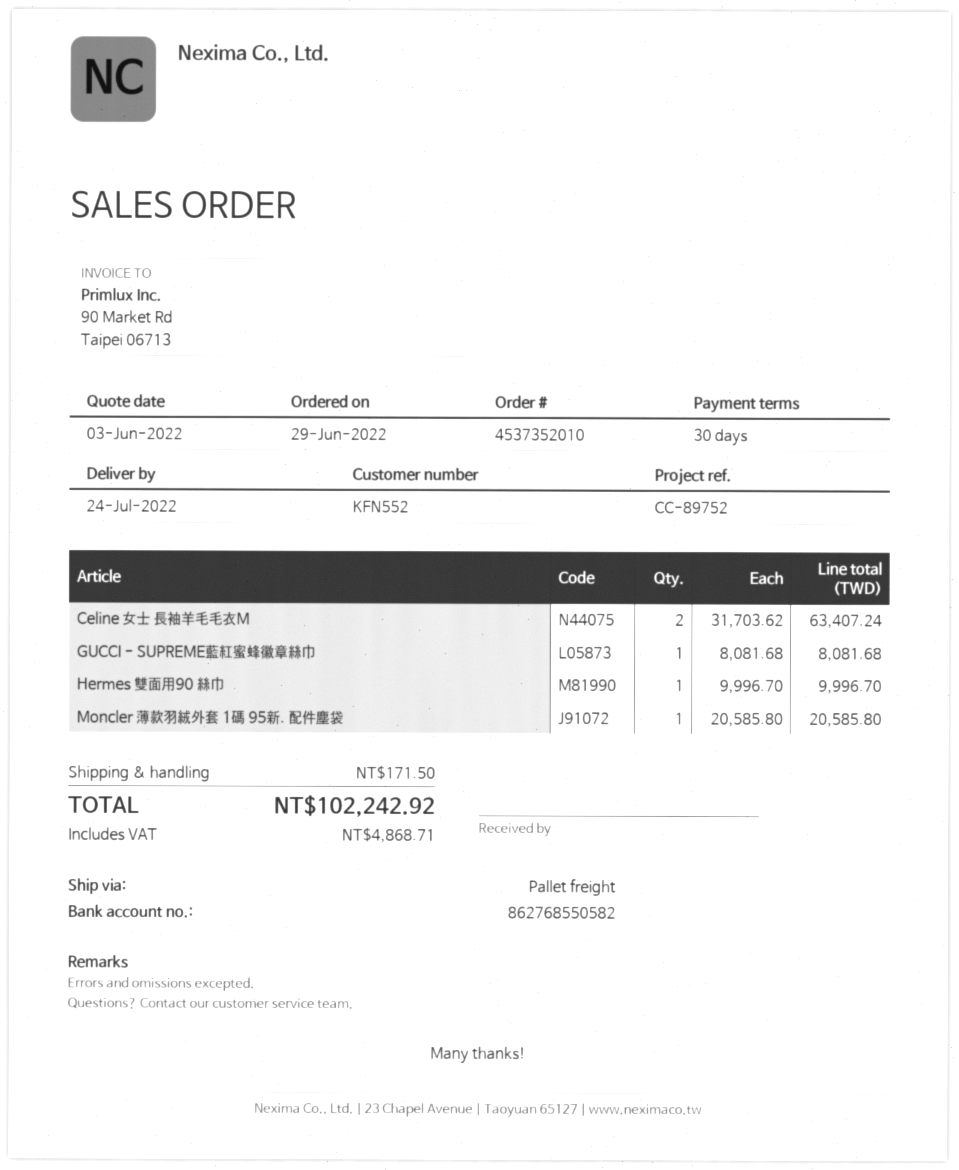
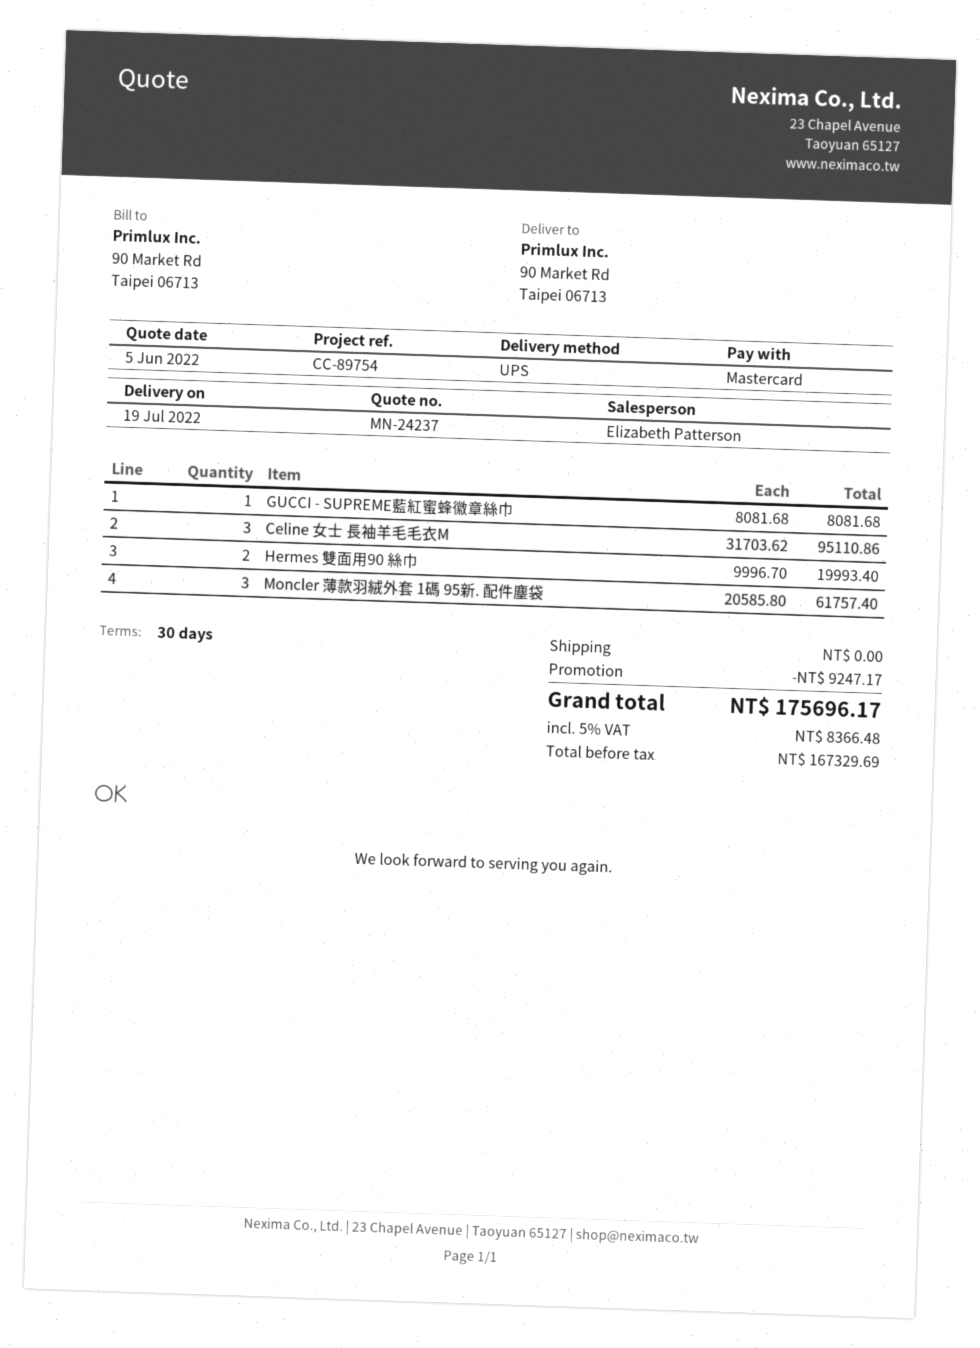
quote date: 2022-06-03 -> 2022-06-05
delivery date: 2022-07-24 -> 2022-07-19
reference: CC-89752 -> CC-89754
shipping method: pallet freight -> UPS
Celine 女士 長袖羊毛毛衣M: 2 x 31703.62 = 63407.24 -> 3 x 31703.62 = 95110.86
Hermes 雙面用90 絲巾: 1 x 9996.70 = 9996.70 -> 2 x 9996.70 = 19993.40
Moncler 薄款羽絨外套 1碼 95新. 配件塵袋: 1 x 20585.80 = 20585.80 -> 3 x 20585.80 = 61757.40
discount: none -> 9247.17
shipping: 171.50 -> 0.00
tax: 4868.71 -> 8366.48
total: 102242.92 -> 175696.17

